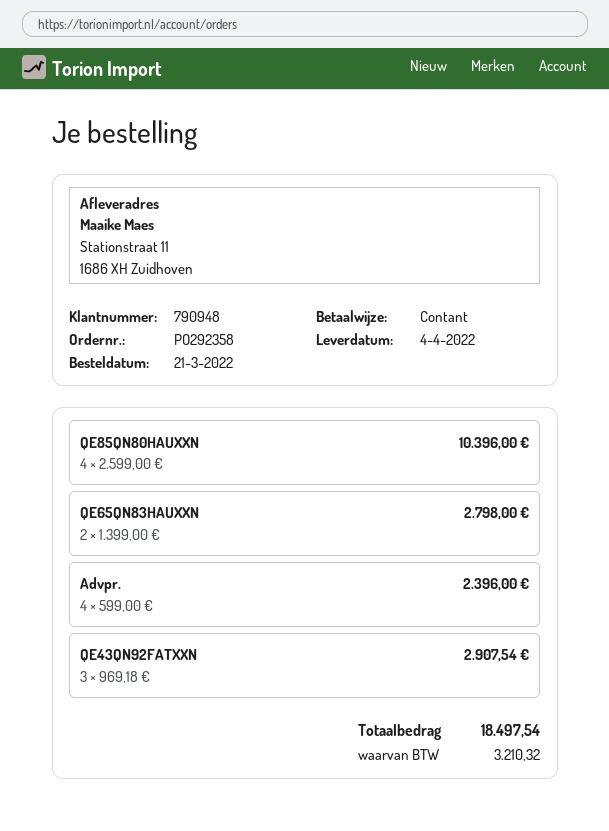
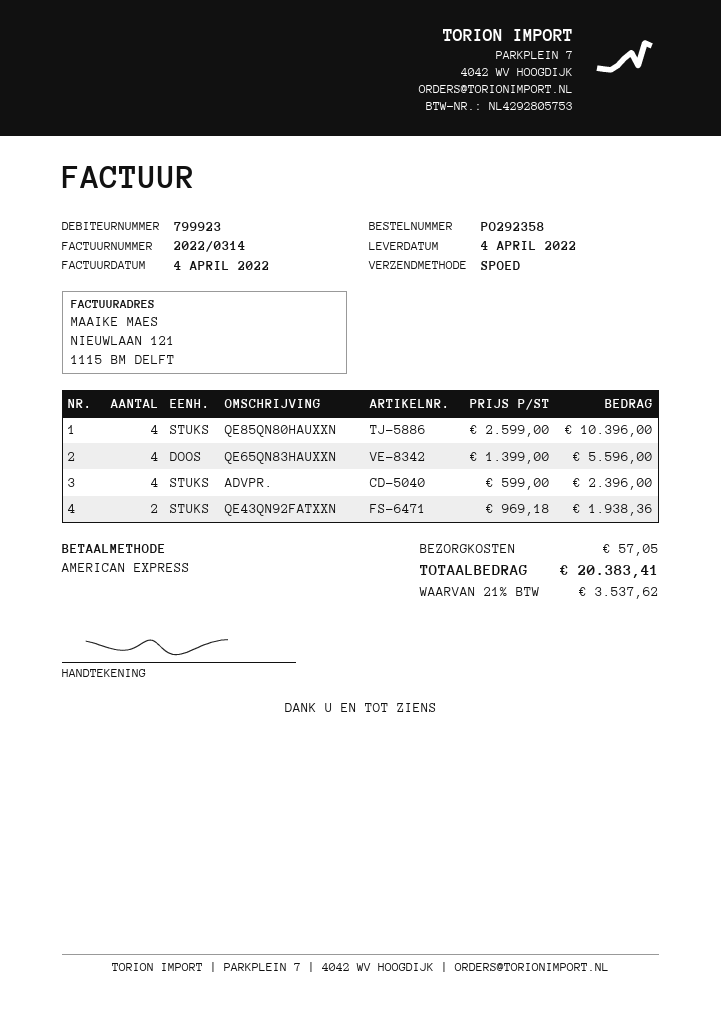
customer number: 790948 -> 799923
payment method: cash -> American Express
QE65QN83HAUXXN: 2 x 1399.00 = 2798.00 -> 4 x 1399.00 = 5596.00
QE43QN92FATXXN: 3 x 969.18 = 2907.54 -> 2 x 969.18 = 1938.36
shipping: none -> 57.05
tax: 3210.32 -> 3537.62
total: 18497.54 -> 20383.41

